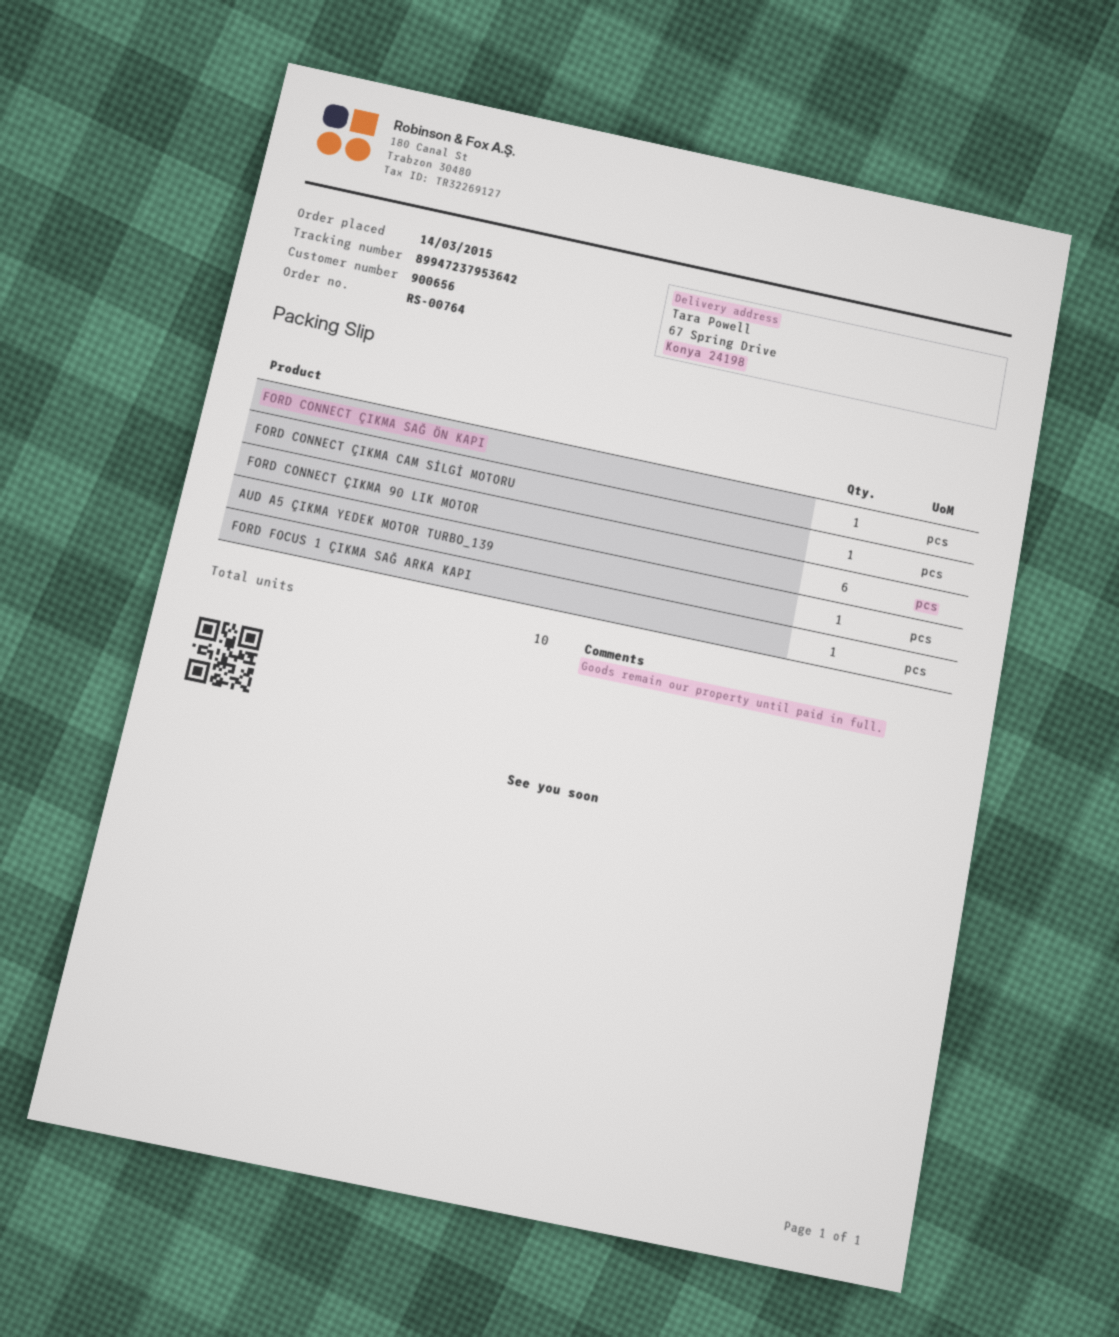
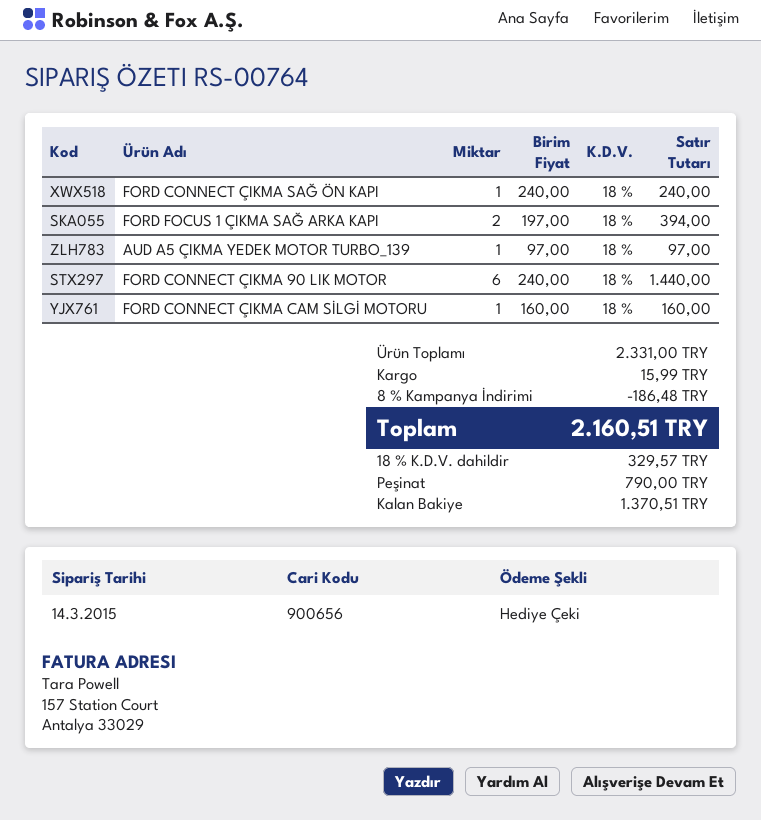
FORD FOCUS 1 ÇIKMA SAĞ ARKA KAPI: 1 -> 2

